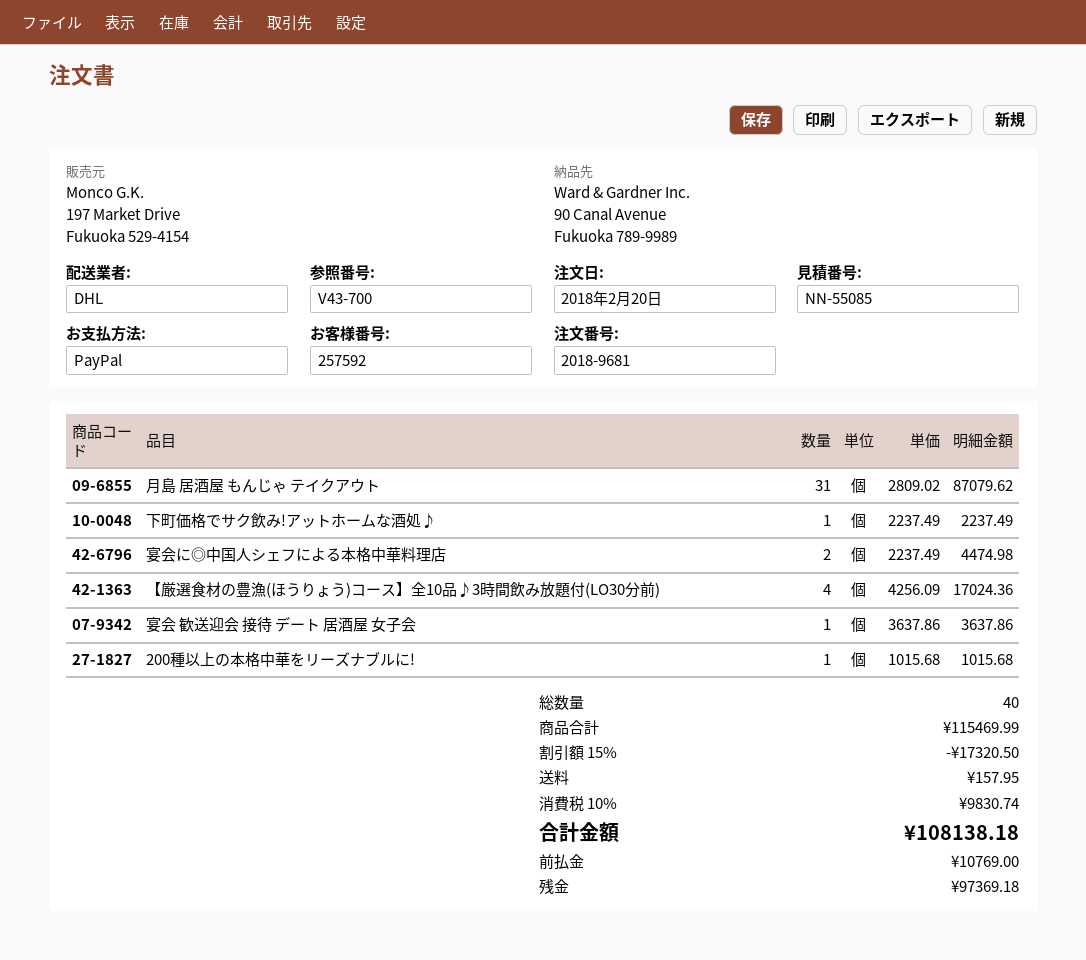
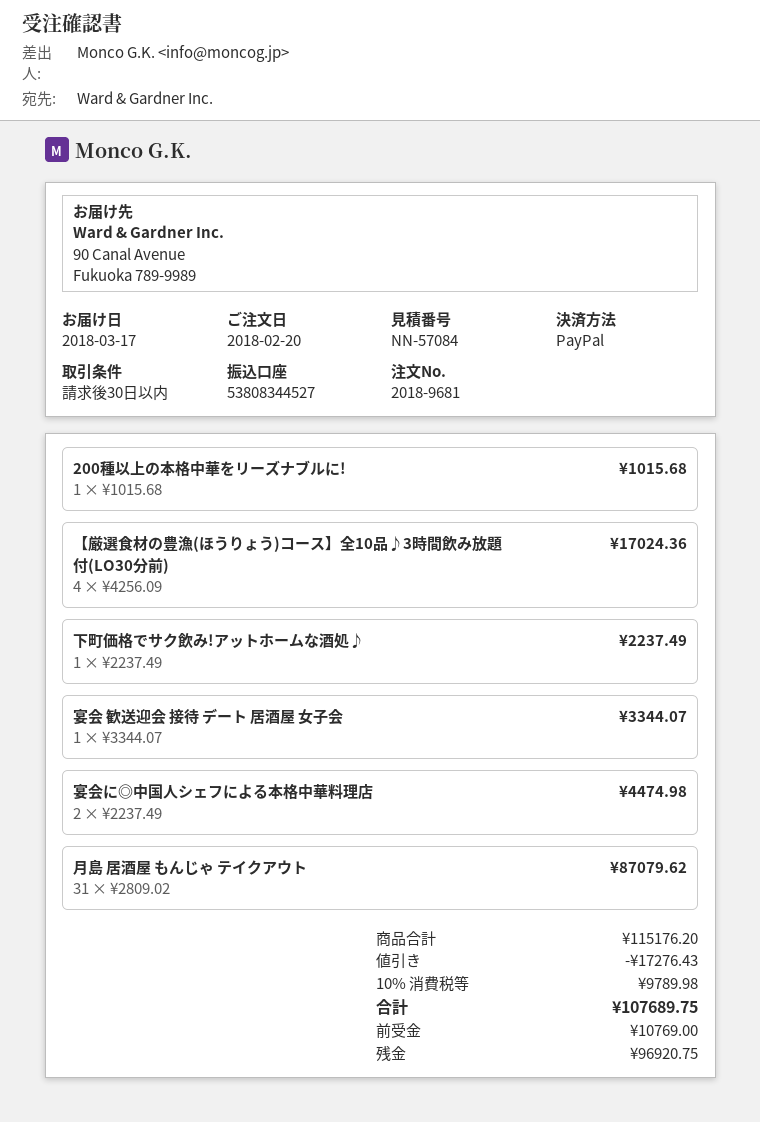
quote number: NN-55085 -> NN-57084
宴会 歓送迎会 接待 デート 居酒屋 女子会: 1 x 3637.86 = 3637.86 -> 1 x 3344.07 = 3344.07
subtotal: 115469.99 -> 115176.20
discount: 17320.50 -> 17276.43
shipping: 157.95 -> none
tax: 10% = 9830.74 -> 10% = 9789.98
total: 108138.18 -> 107689.75
balance: 97369.18 -> 96920.75

